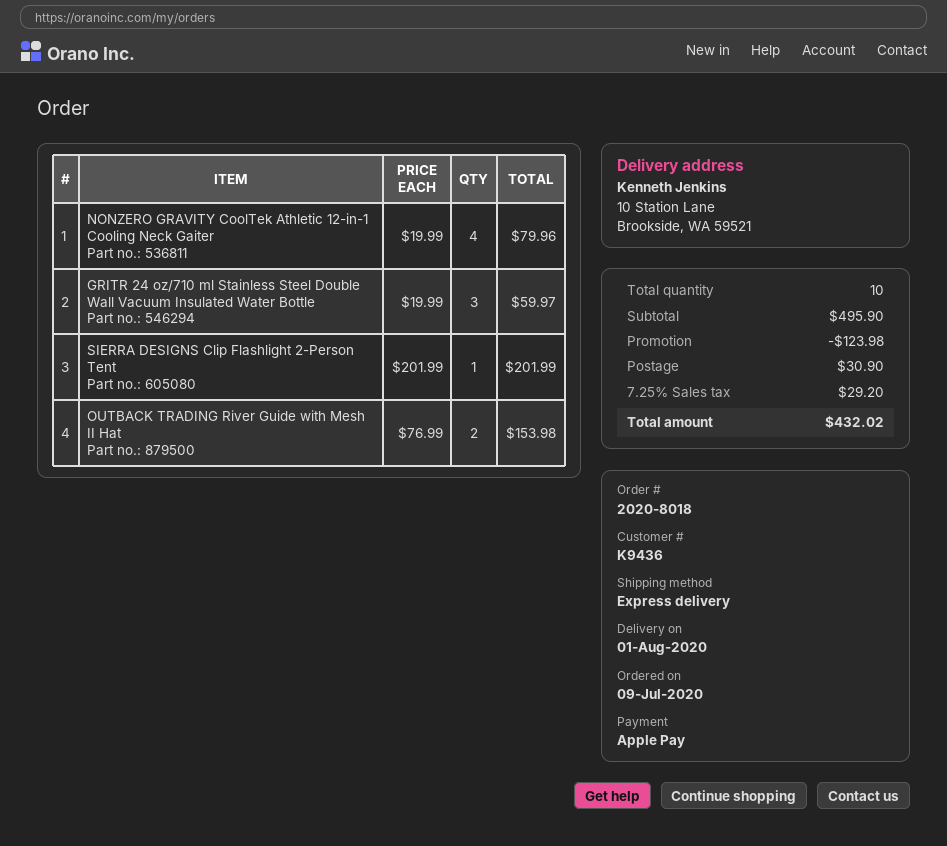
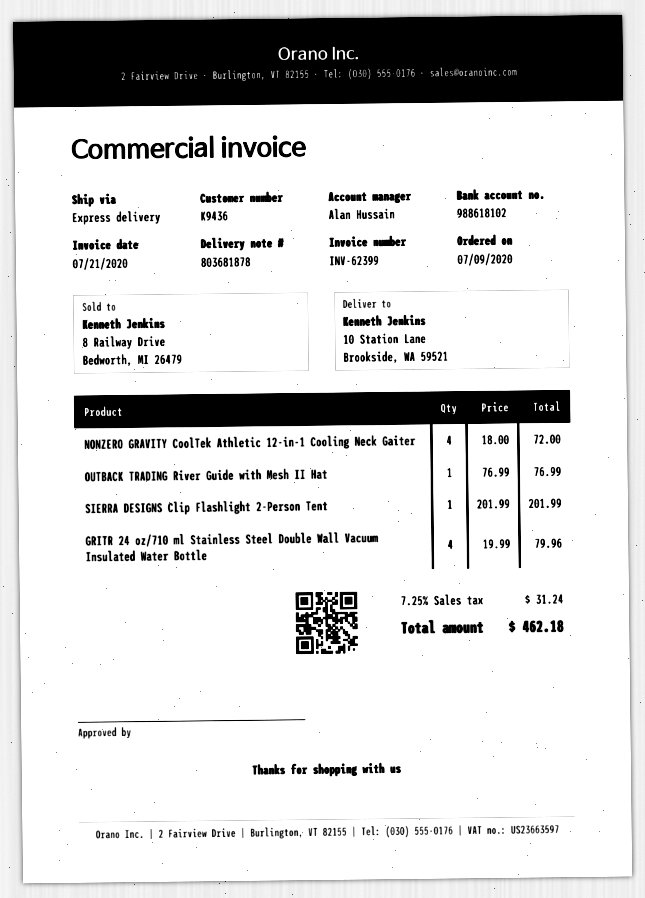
NONZERO GRAVITY CoolTek Athletic 12-in-1 Cooling Neck Gaiter: 4 x 19.99 = 79.96 -> 4 x 18.00 = 72.00
GRITR 24 oz/710 ml Stainless Steel Double Wall Vacuum Insulated Water Bottle: 3 x 19.99 = 59.97 -> 4 x 19.99 = 79.96
OUTBACK TRADING River Guide with Mesh II Hat: 2 x 76.99 = 153.98 -> 1 x 76.99 = 76.99
discount: 123.98 -> none
shipping: 30.90 -> none
tax: 7.25% = 29.20 -> 7.25% = 31.24
total: 432.02 -> 462.18

